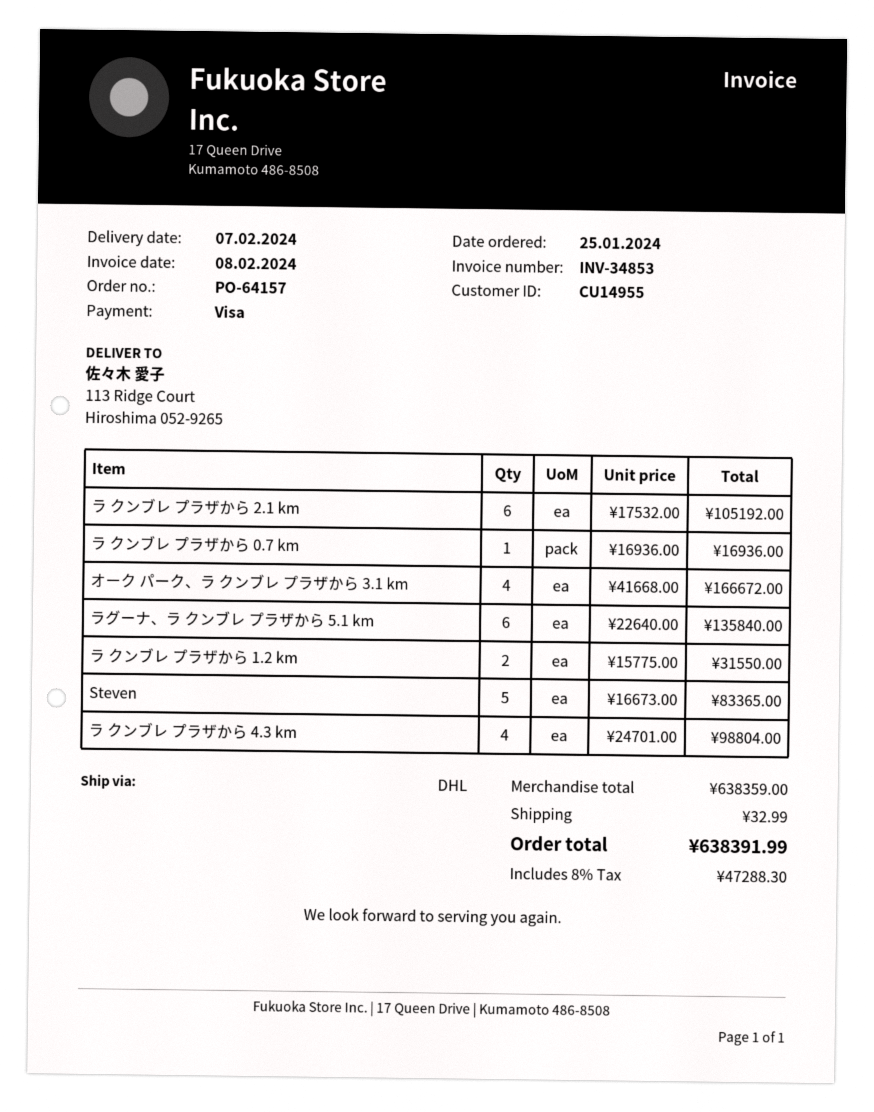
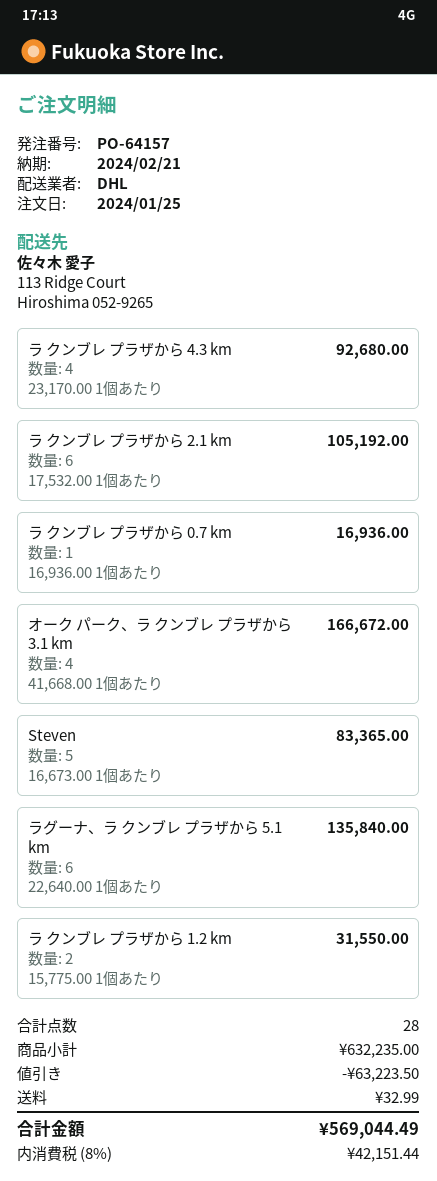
delivery date: 2024-02-07 -> 2024-02-21
ラ クンブレ プラザから 4.3 km: 4 x 24701.00 = 98804.00 -> 4 x 23170.00 = 92680.00
subtotal: 638359.00 -> 632235.00
discount: none -> 63223.50
tax: 8% = 47288.30 -> 8% = 42151.44
total: 638391.99 -> 569044.49

